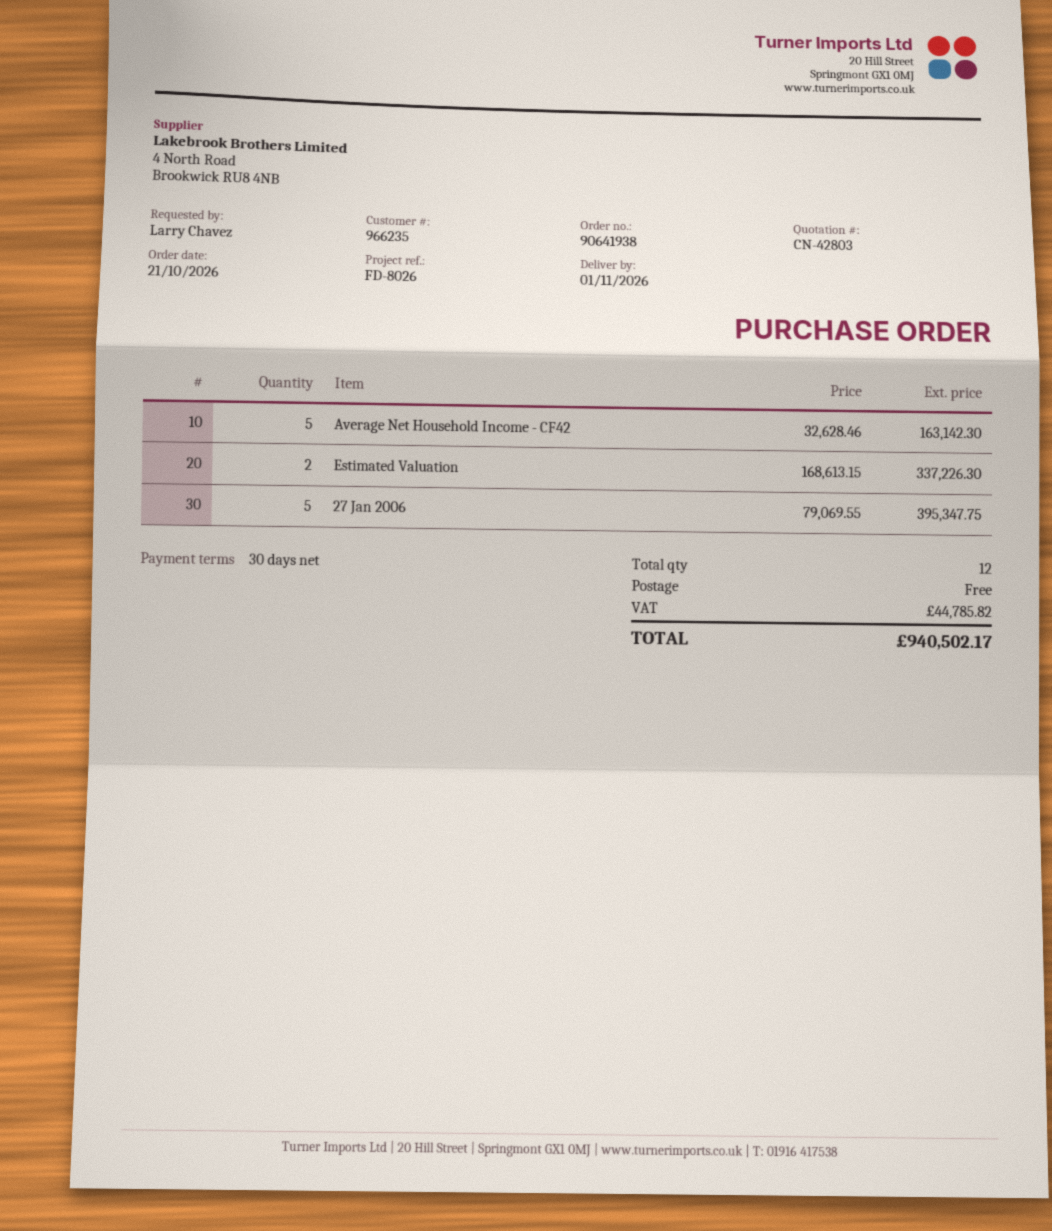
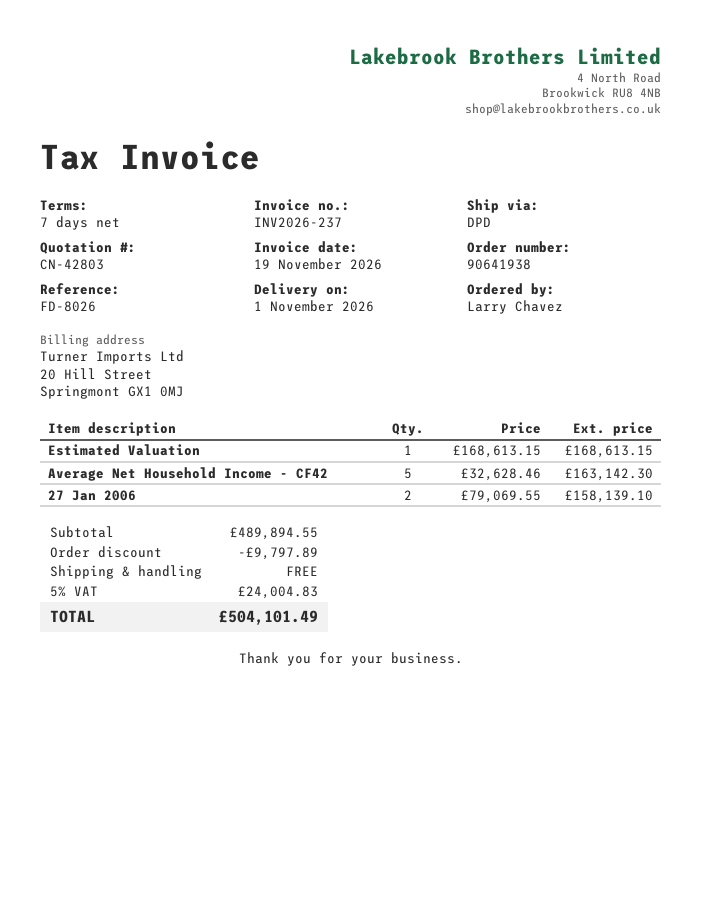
payment terms: 30 days -> 7 days
Estimated Valuation: 2 x 168613.15 = 337226.30 -> 1 x 168613.15 = 168613.15
27 Jan 2006: 5 x 79069.55 = 395347.75 -> 2 x 79069.55 = 158139.10
discount: none -> 9797.89
tax: 44785.82 -> 24004.83
total: 940502.17 -> 504101.49

